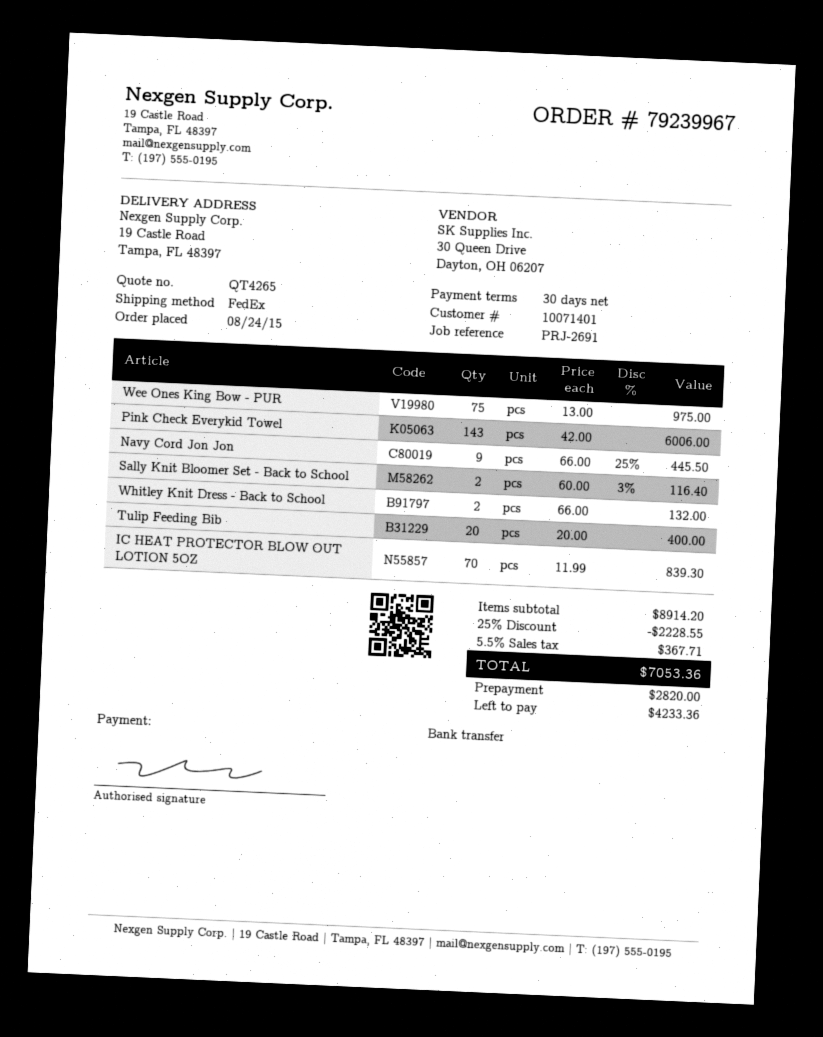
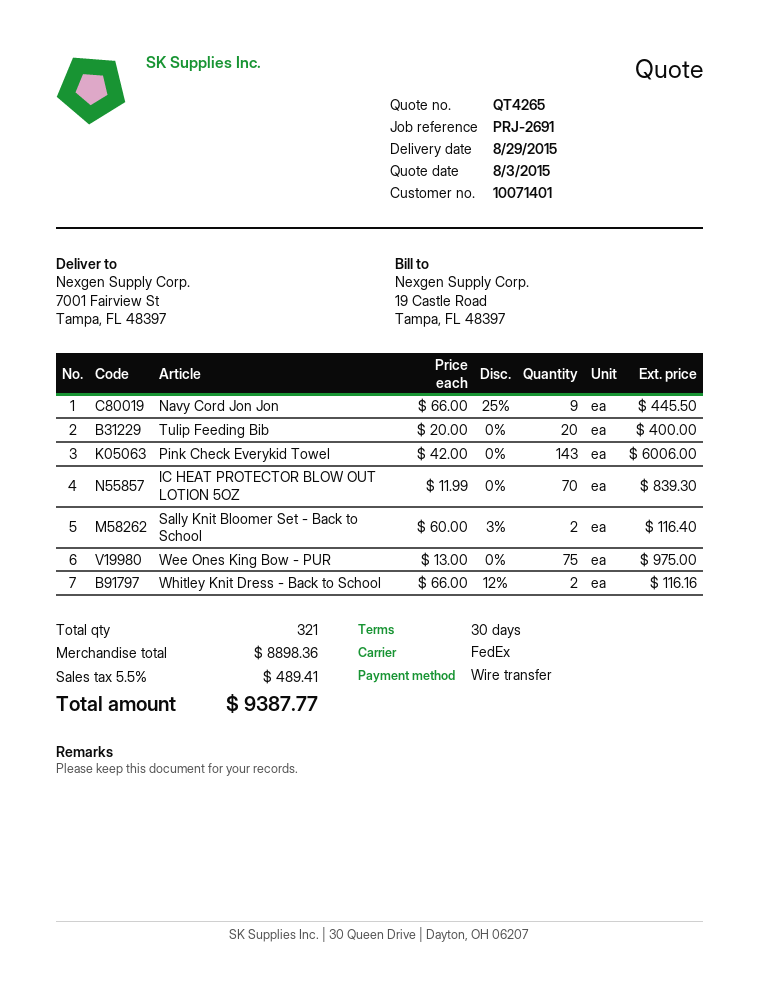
ship to: 19 Castle Road, Tampa, FL 48397 -> 7001 Fairview St, Tampa, FL 48397
Whitley Knit Dress - Back to School: 2 x 66.00 = 132.00 -> 2 x 66.00 - 12% = 116.16
subtotal: 8914.20 -> 8898.36
discount: 25% = 2228.55 -> none
tax: 5.5% = 367.71 -> 5.5% = 489.41
total: 7053.36 -> 9387.77

